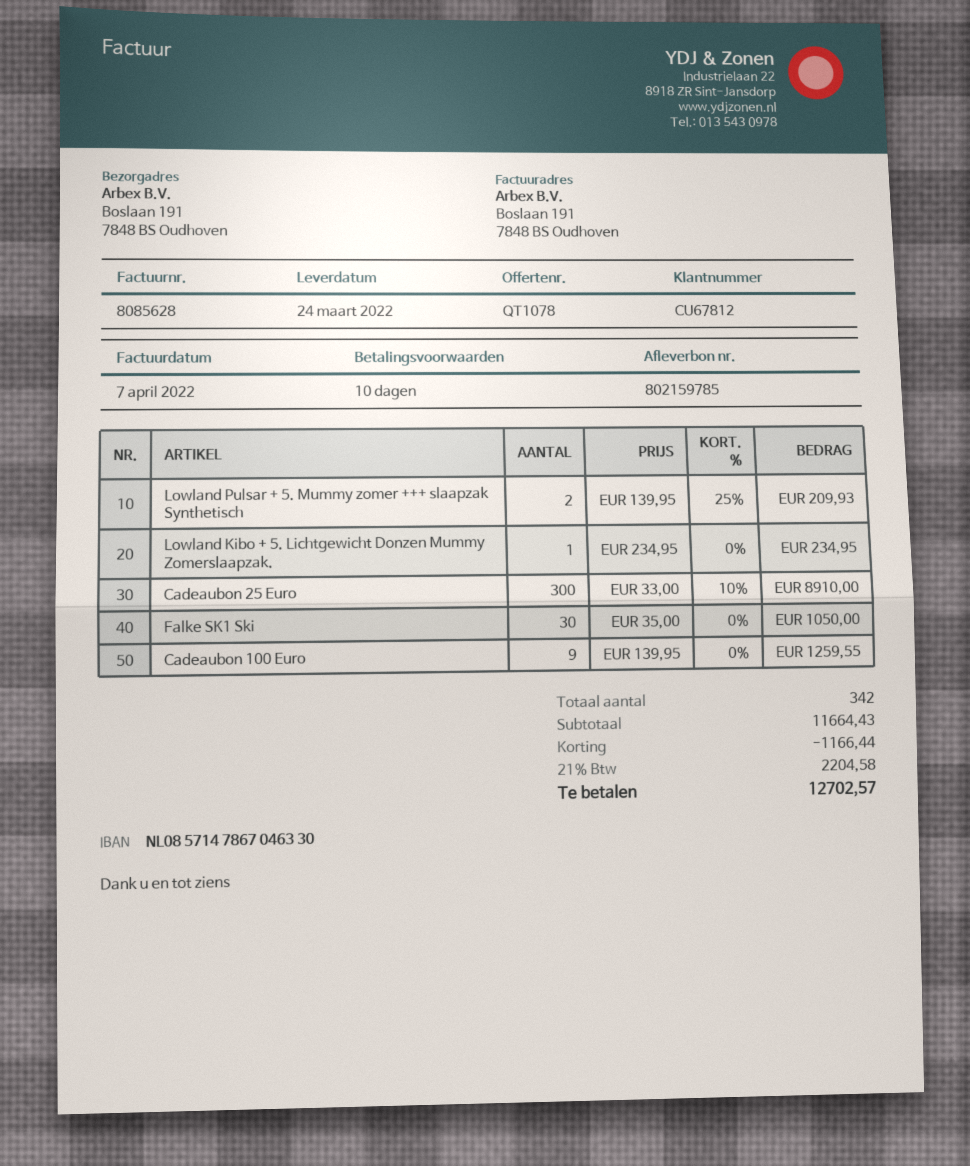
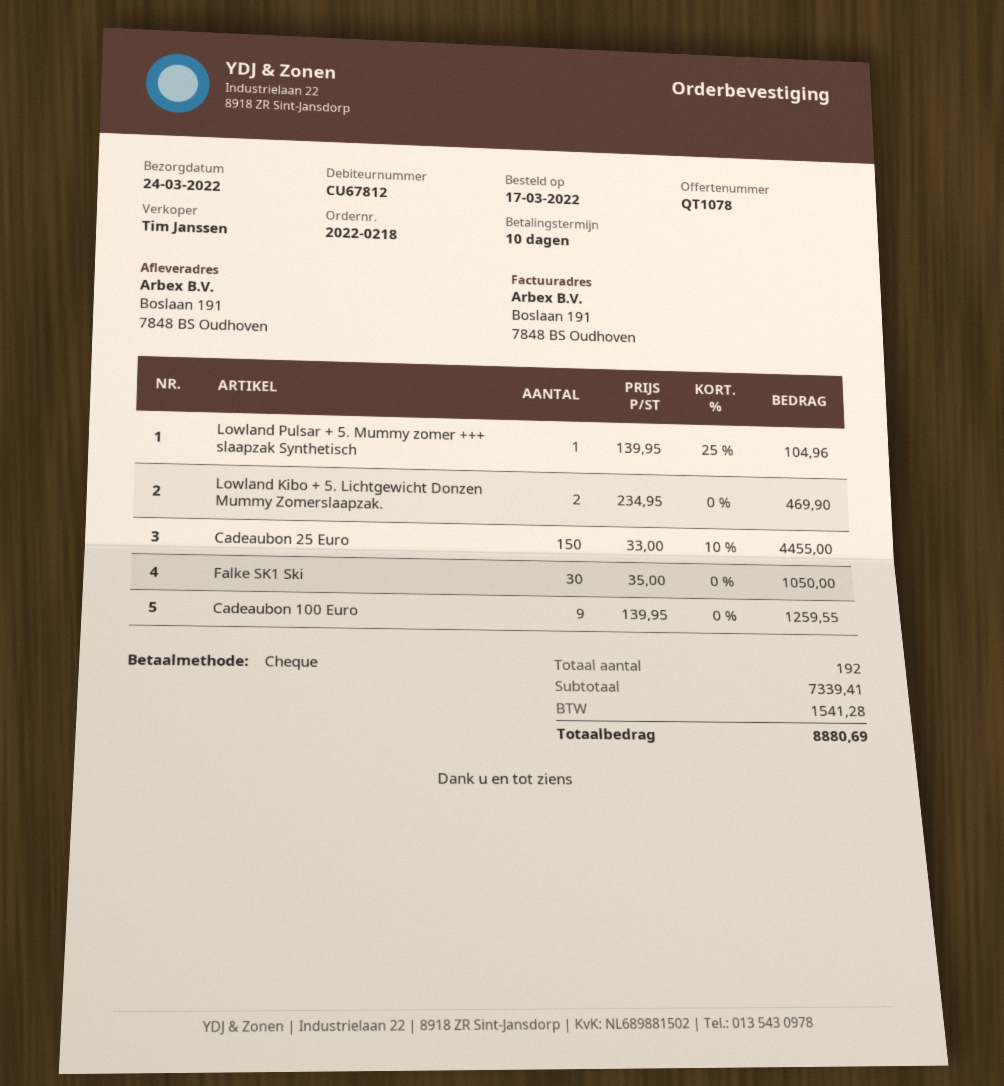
Lowland Pulsar + 5. Mummy zomer +++ slaapzak Synthetisch: 2 x 139.95 - 25% = 209.93 -> 1 x 139.95 - 25% = 104.96
Lowland Kibo + 5. Lichtgewicht Donzen Mummy Zomerslaapzak.: 1 x 234.95 = 234.95 -> 2 x 234.95 = 469.90
Cadeaubon 25 Euro: 300 x 33.00 - 10% = 8910.00 -> 150 x 33.00 - 10% = 4455.00
total quantity: 342 -> 192
subtotal: 11664.43 -> 7339.41
discount: 1166.44 -> none
tax: 2204.58 -> 1541.28
total: 12702.57 -> 8880.69

